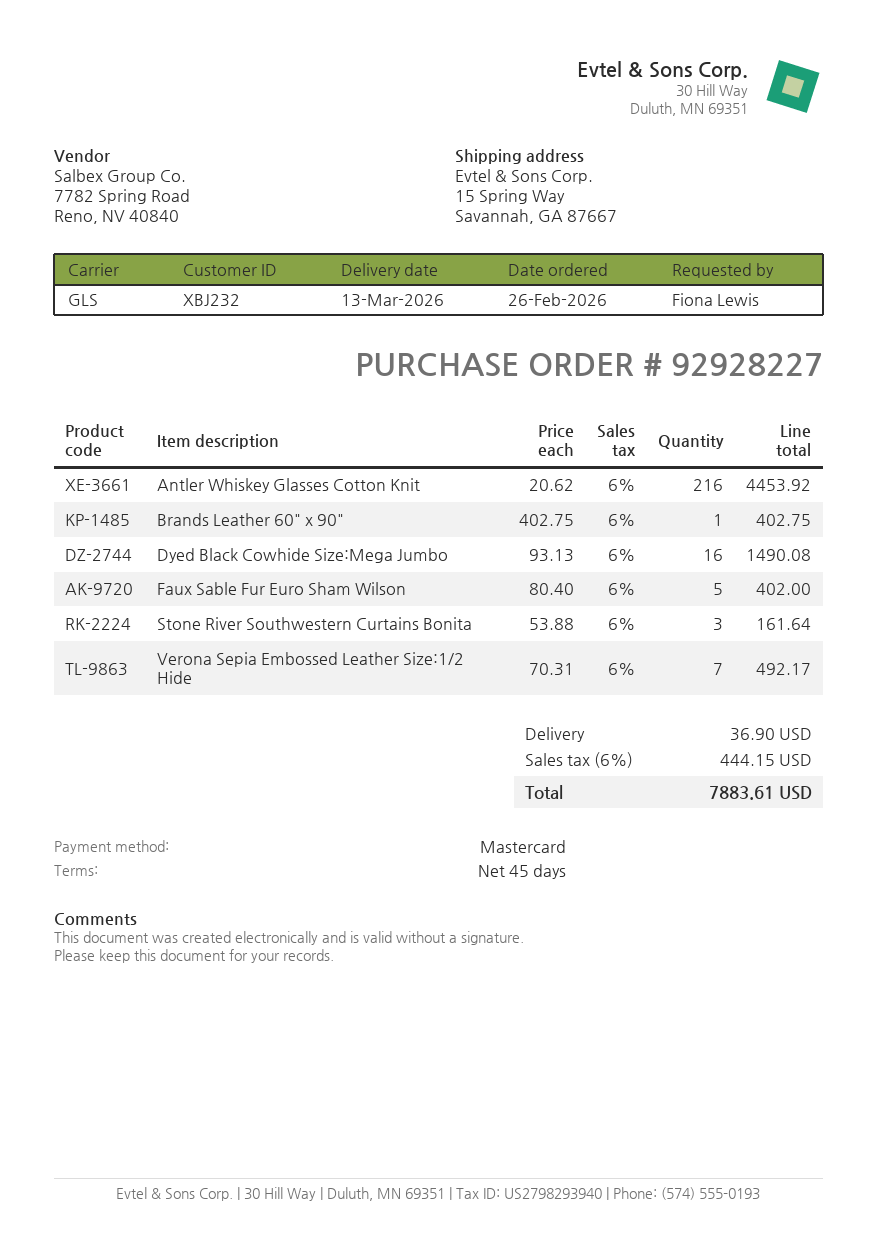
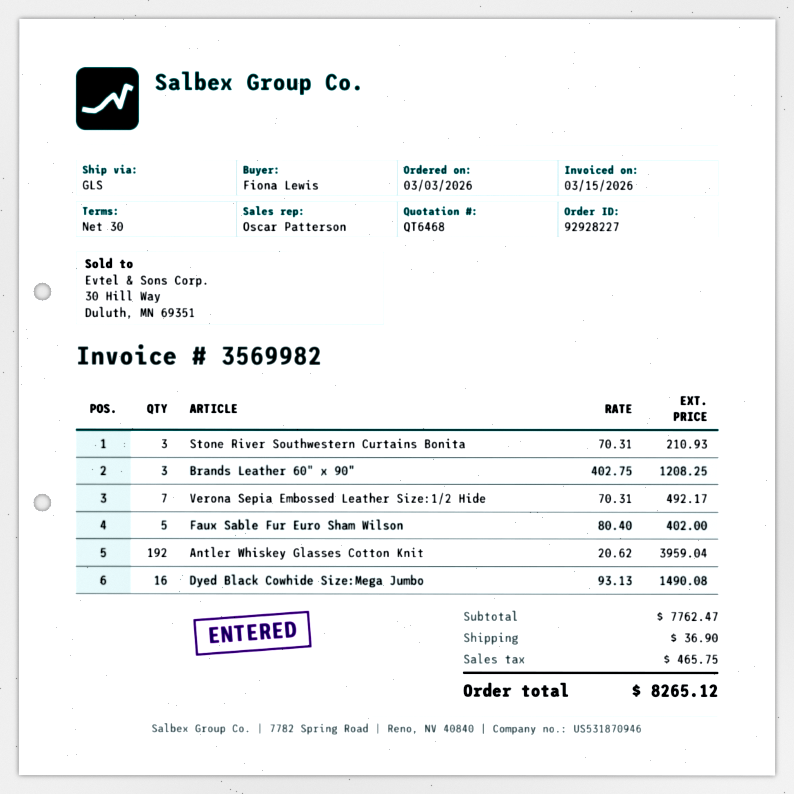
order date: 2026-02-26 -> 2026-03-03
payment terms: 45 days -> 30 days
Antler Whiskey Glasses Cotton Knit: 216 x 20.62 = 4453.92 -> 192 x 20.62 = 3959.04
Brands Leather 60" x 90": 1 x 402.75 = 402.75 -> 3 x 402.75 = 1208.25
Stone River Southwestern Curtains Bonita: 3 x 53.88 = 161.64 -> 3 x 70.31 = 210.93
tax: 444.15 -> 465.75
total: 7883.61 -> 8265.12

